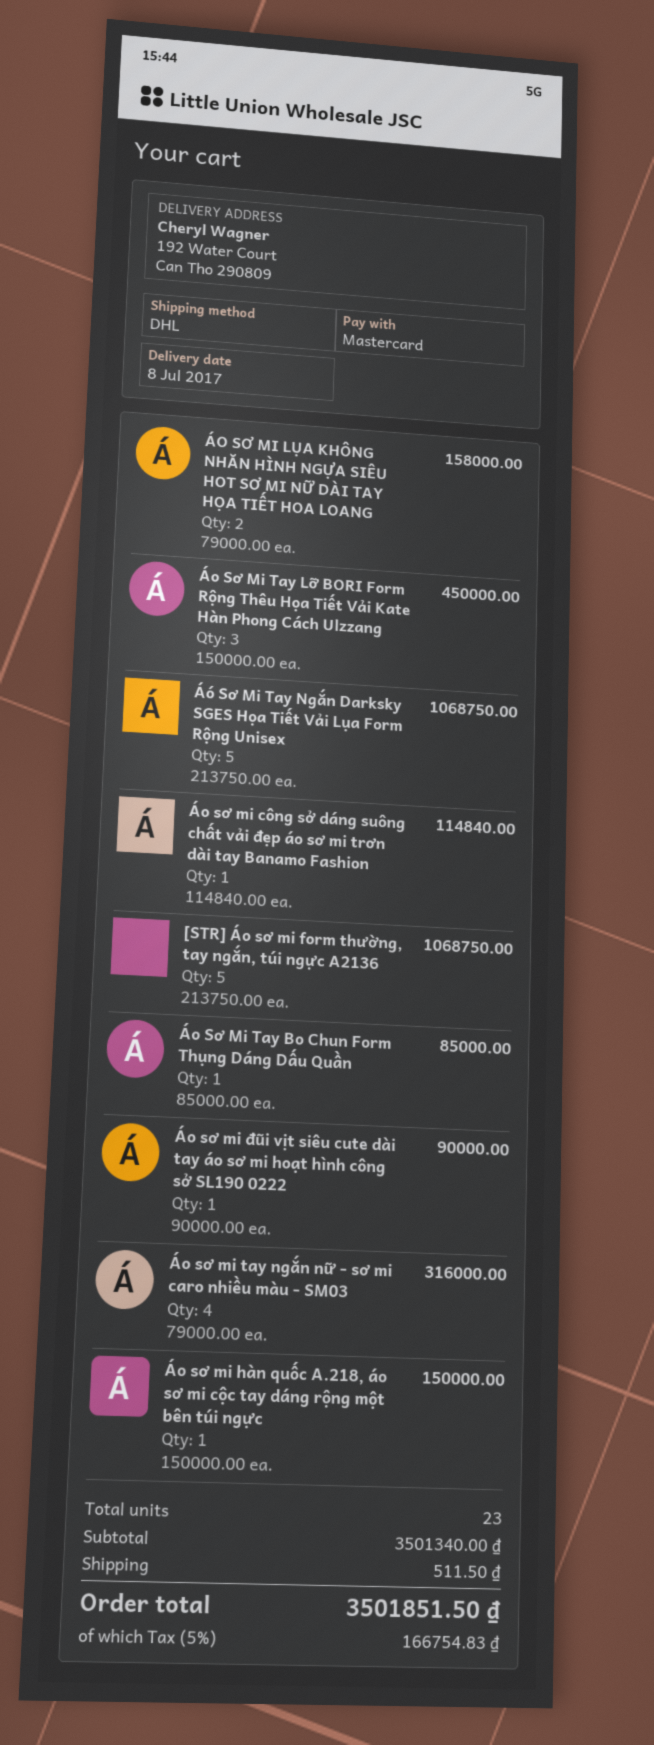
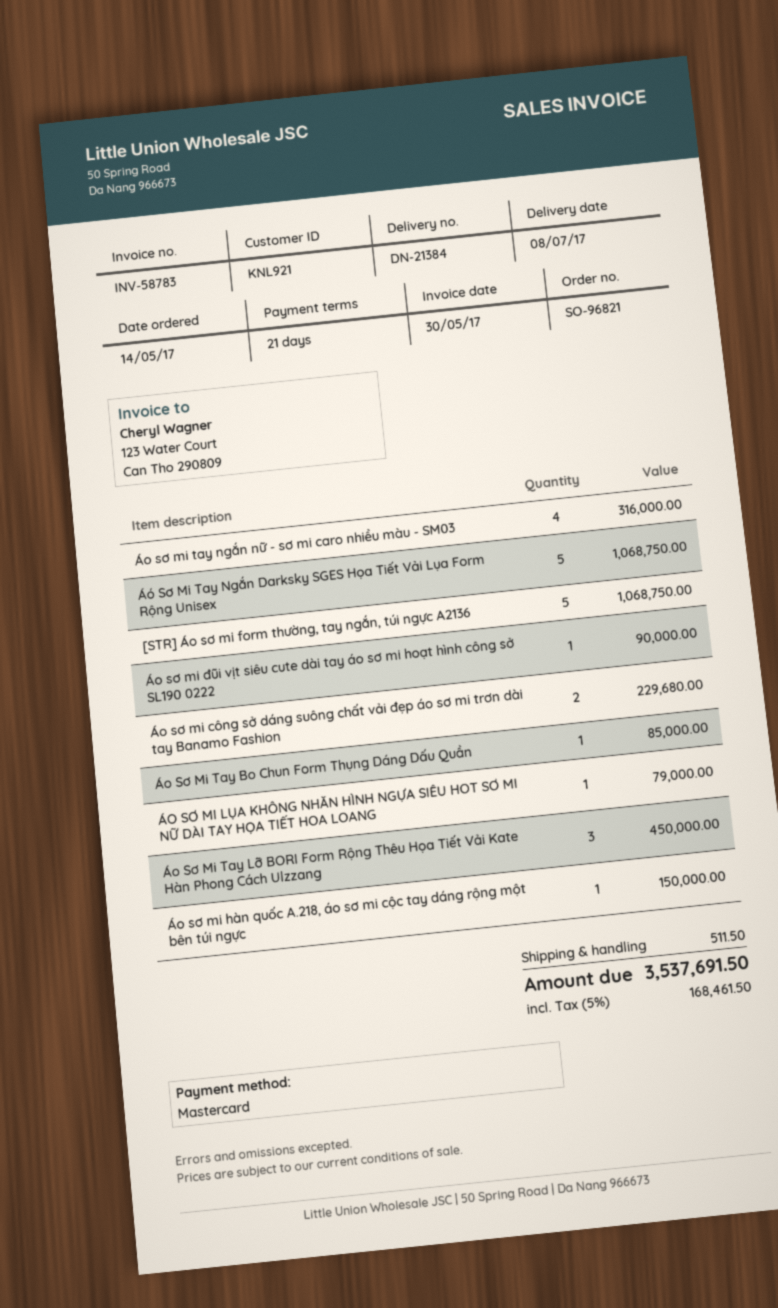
ÁO SƠ MI LỤA KHÔNG NHĂN HÌNH NGỰA SIÊU HOT SƠ MI NỮ DÀI TAY HỌA TIẾT HOA LOANG: 2 for 158000.00 -> 1 for 79000.00
Áo sơ mi công sở dáng suông chất vải đẹp áo sơ mi trơn dài tay Banamo Fashion: 1 for 114840.00 -> 2 for 229680.00
tax: 5% = 166754.83 -> 5% = 168461.50
total: 3501851.50 -> 3537691.50

